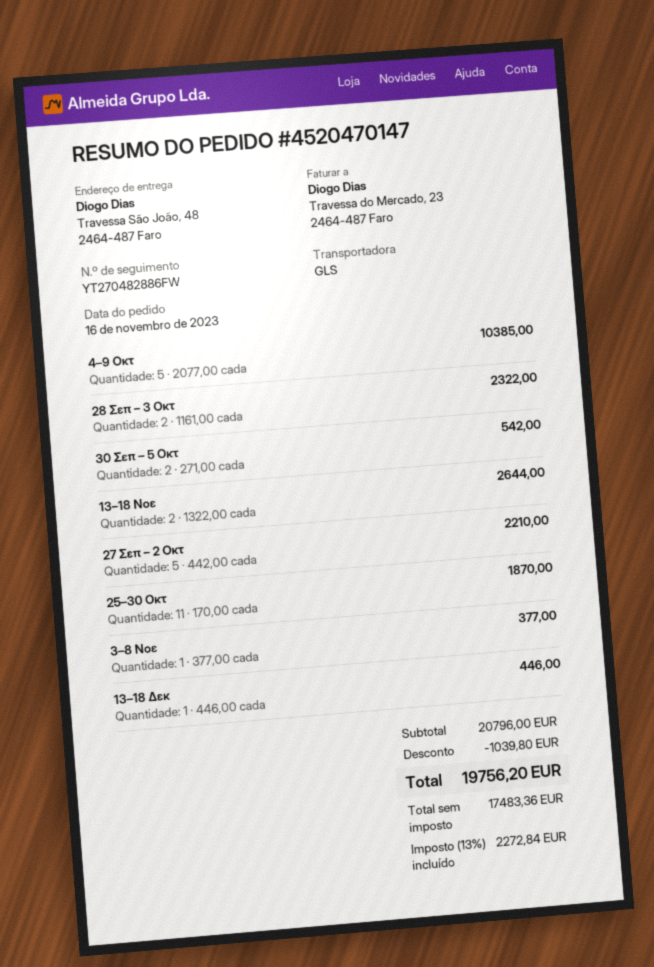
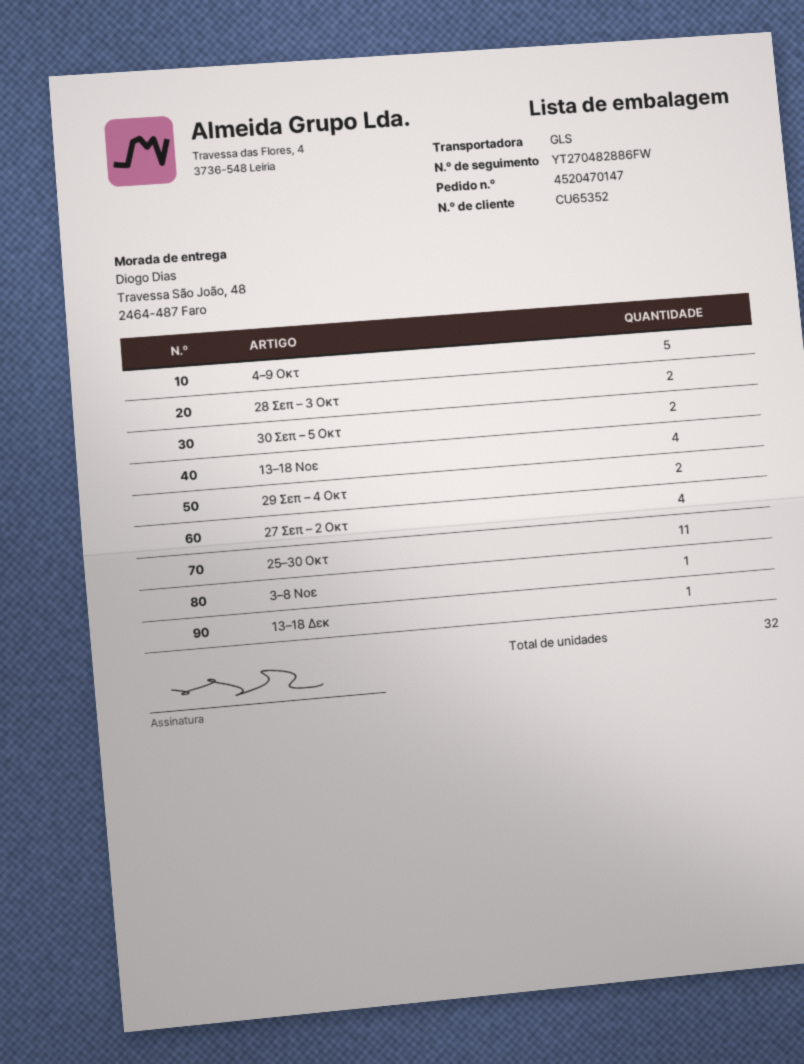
13–18 Νοε: 2 -> 4
27 Σεπ – 2 Οκτ: 5 -> 4
29 Σεπ – 4 Οκτ: none -> 2

